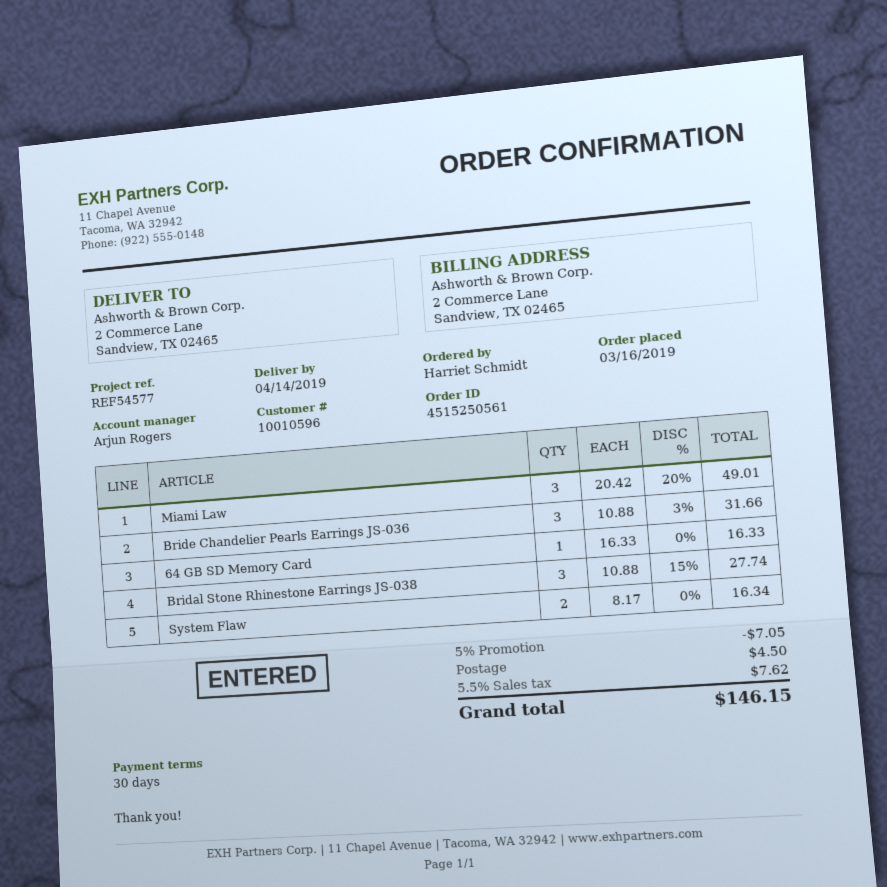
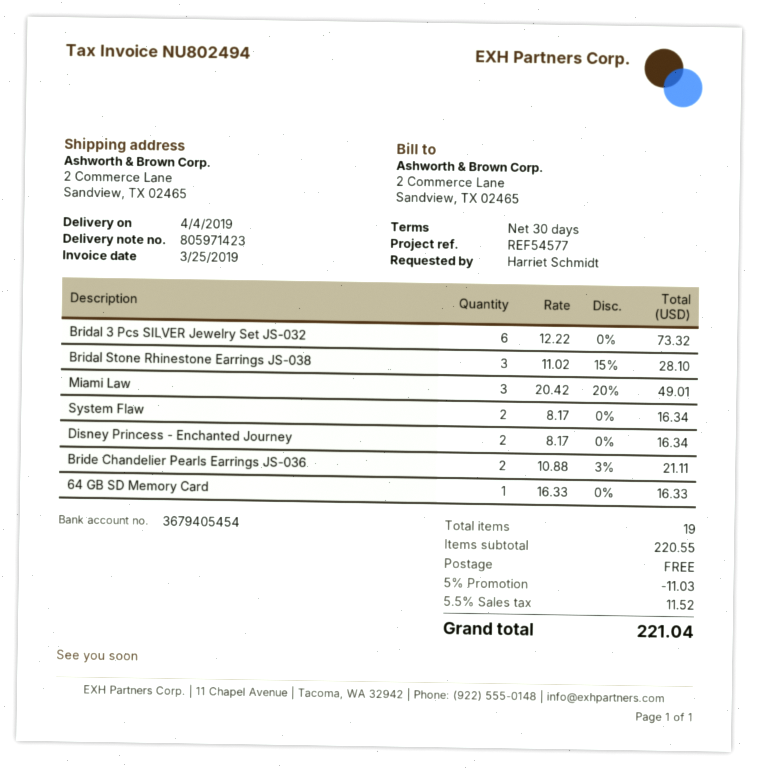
delivery date: 2019-04-14 -> 2019-04-04
Bride Chandelier Pearls Earrings JS-036: 3 x 10.88 - 3% = 31.66 -> 2 x 10.88 - 3% = 21.11
Bridal Stone Rhinestone Earrings JS-038: 3 x 10.88 - 15% = 27.74 -> 3 x 11.02 - 15% = 28.10
Bridal 3 Pcs SILVER Jewelry Set JS-032: none -> 6 x 12.22 = 73.32
Disney Princess - Enchanted Journey: none -> 2 x 8.17 = 16.34
discount: 5% = 7.05 -> 5% = 11.03
shipping: 4.50 -> 0.00
tax: 5.5% = 7.62 -> 5.5% = 11.52
total: 146.15 -> 221.04

